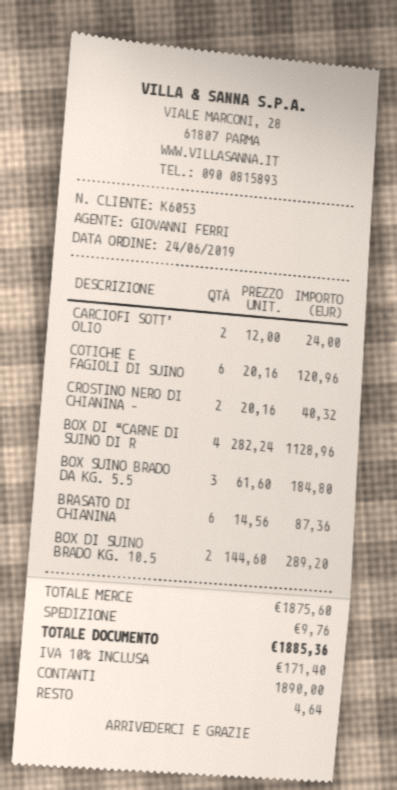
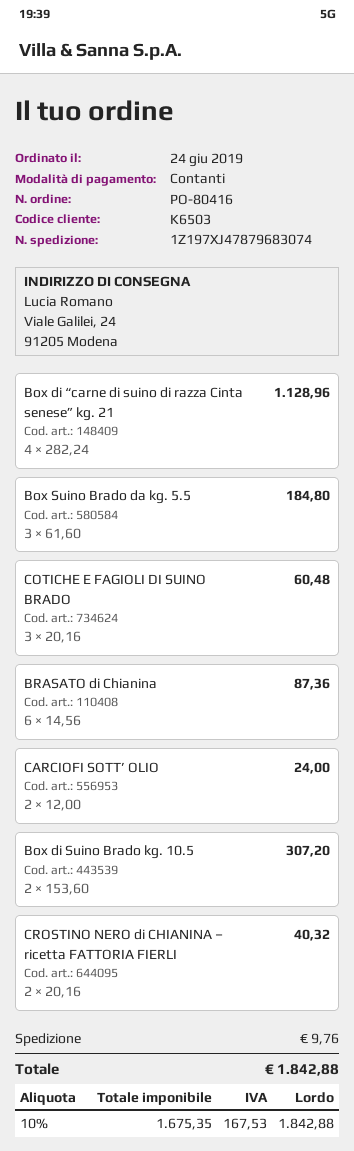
customer number: K6053 -> K6503
COTICHE E FAGIOLI DI SUINO: 6 x 20.16 = 120.96 -> 3 x 20.16 = 60.48
BOX DI SUINO BRADO KG. 10.5: 2 x 144.60 = 289.20 -> 2 x 153.60 = 307.20
tax: 10% = 171.40 -> 10% = 167.53
total: 1885.36 -> 1842.88

